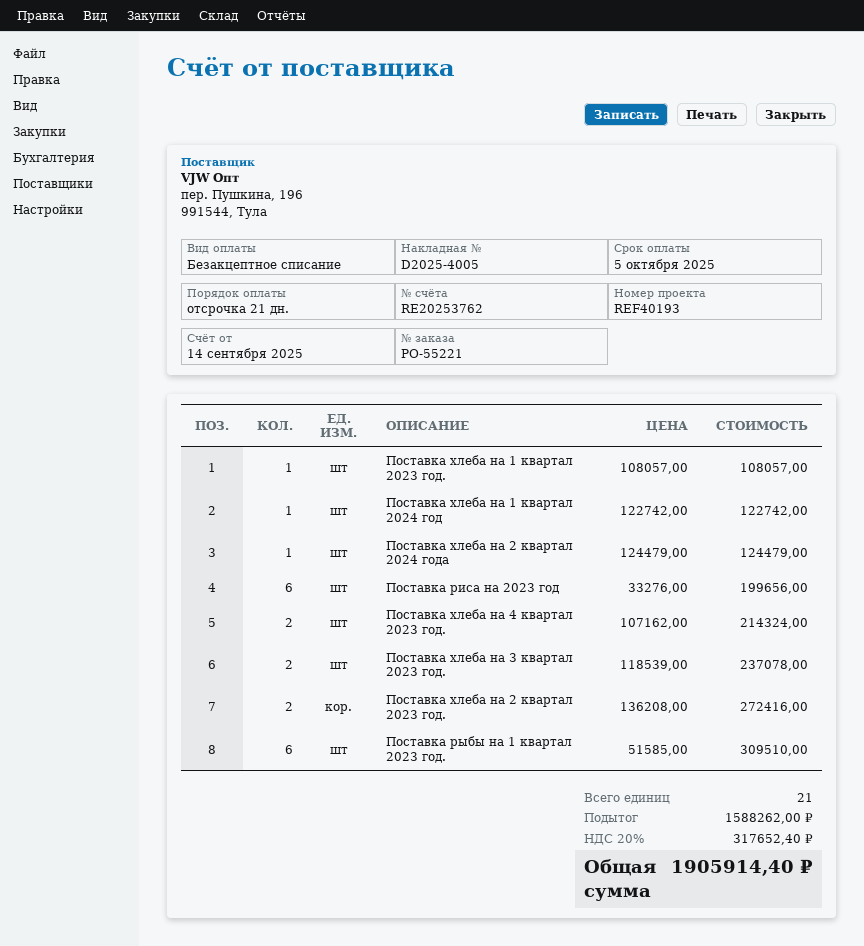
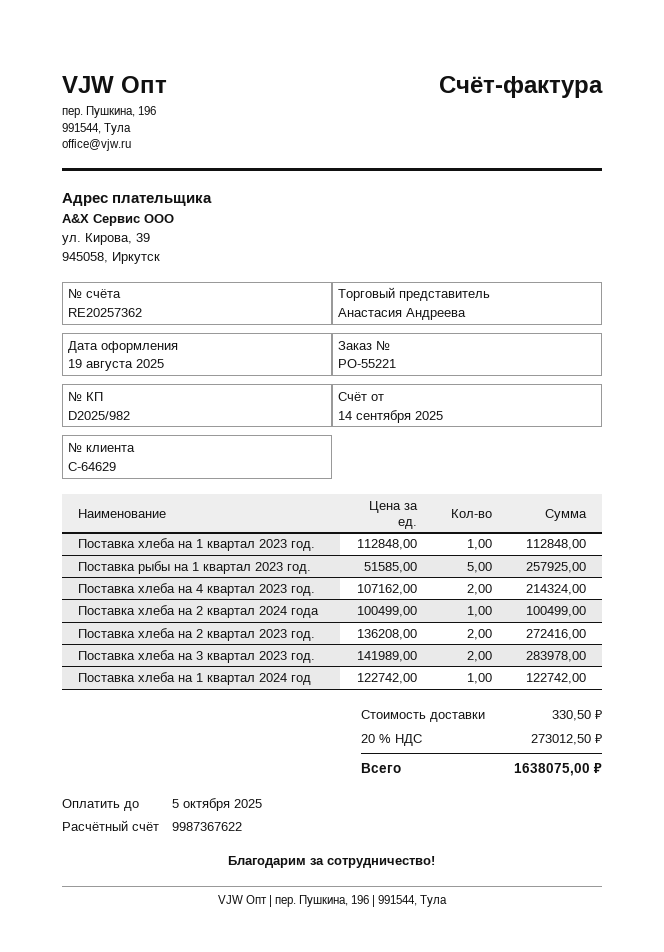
invoice number: RE20253762 -> RE20257362
Поставка хлеба на 1 квартал 2023 год.: 1 x 108057.00 = 108057.00 -> 1 x 112848.00 = 112848.00
Поставка хлеба на 2 квартал 2024 года: 1 x 124479.00 = 124479.00 -> 1 x 100499.00 = 100499.00
Поставка риса на 2023 год: 6 x 33276.00 = 199656.00 -> none
Поставка хлеба на 3 квартал 2023 год.: 2 x 118539.00 = 237078.00 -> 2 x 141989.00 = 283978.00
Поставка рыбы на 1 квартал 2023 год.: 6 x 51585.00 = 309510.00 -> 5 x 51585.00 = 257925.00
shipping: none -> 330.50
tax: 20% = 317652.40 -> 20% = 273012.50
total: 1905914.40 -> 1638075.00

